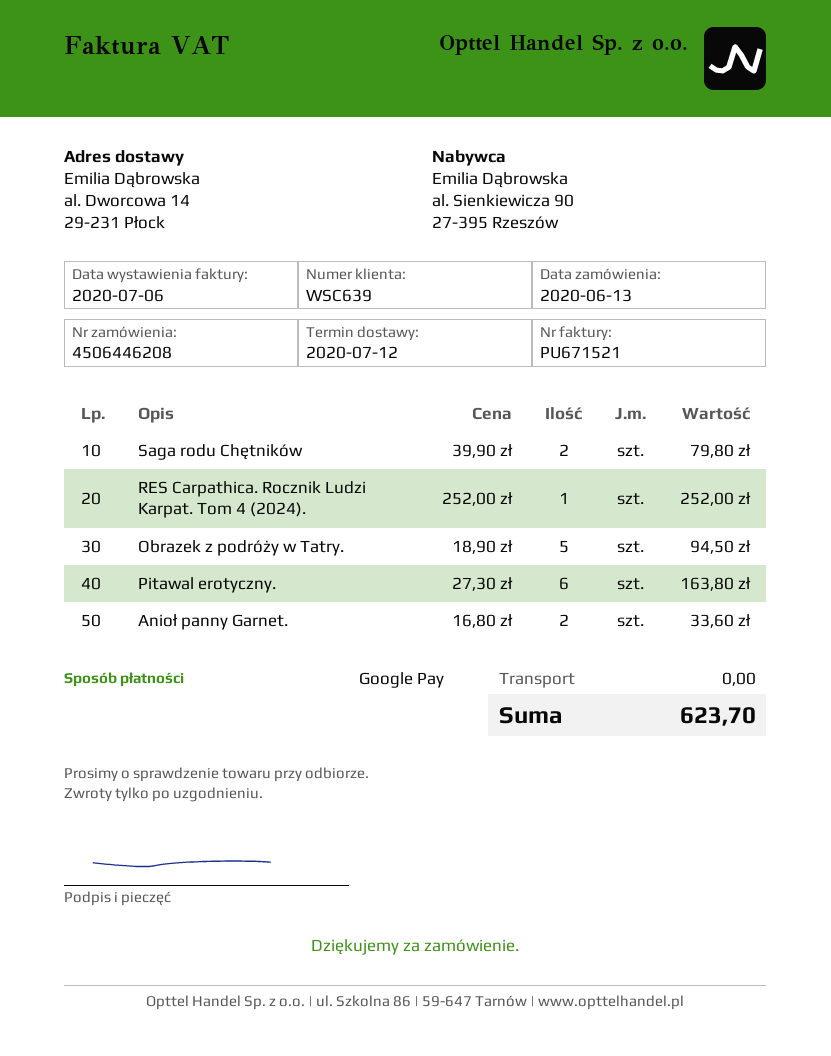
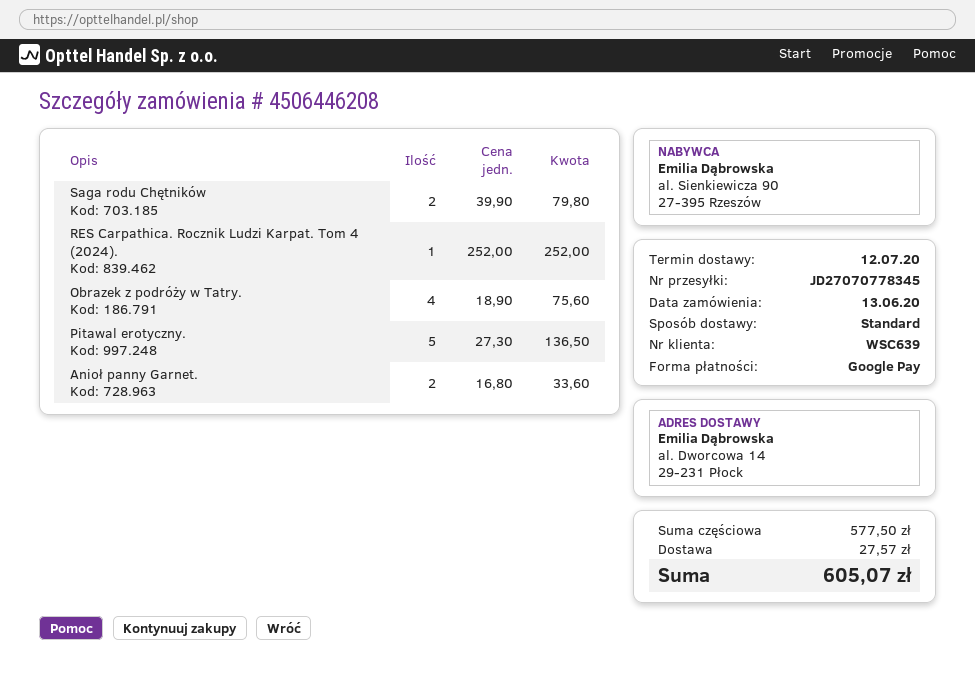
Obrazek z podróży w Tatry.: 5 x 18.90 = 94.50 -> 4 x 18.90 = 75.60
Pitawal erotyczny.: 6 x 27.30 = 163.80 -> 5 x 27.30 = 136.50
shipping: 0.00 -> 27.57
total: 623.70 -> 605.07

